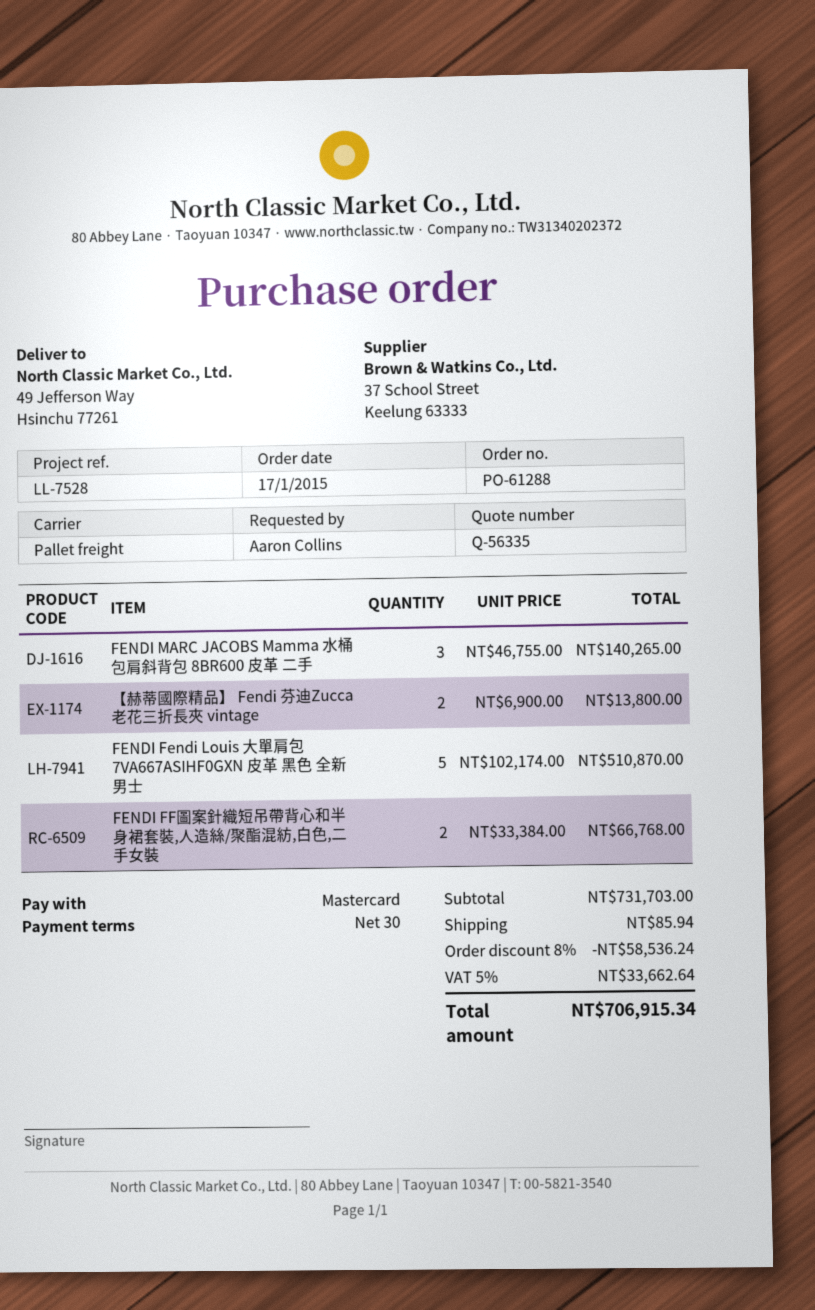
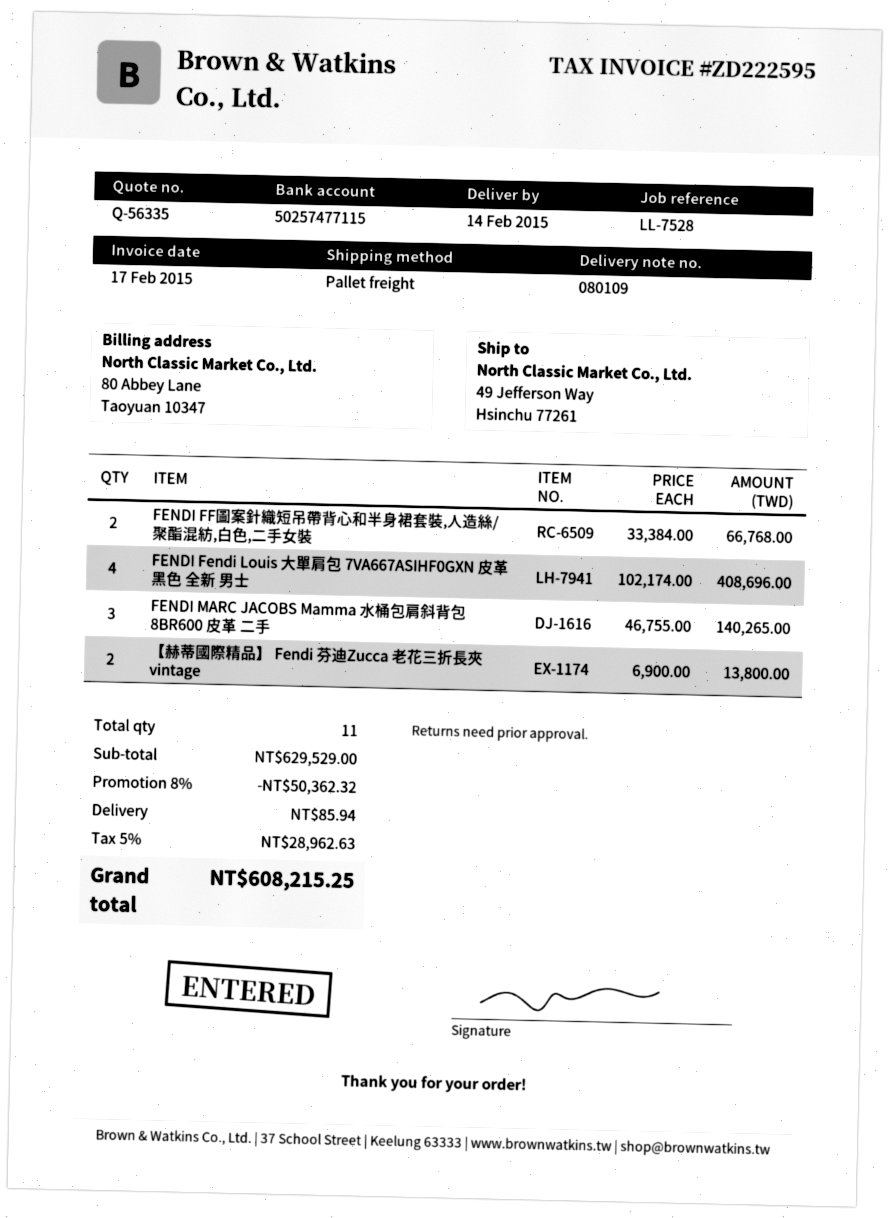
FENDI Fendi Louis 大單肩包 7VA667ASIHF0GXN 皮革 黑色 全新 男士: 5 x 102174.00 = 510870.00 -> 4 x 102174.00 = 408696.00
subtotal: 731703.00 -> 629529.00
discount: 8% = 58536.24 -> 8% = 50362.32
tax: 5% = 33662.64 -> 5% = 28962.63
total: 706915.34 -> 608215.25

